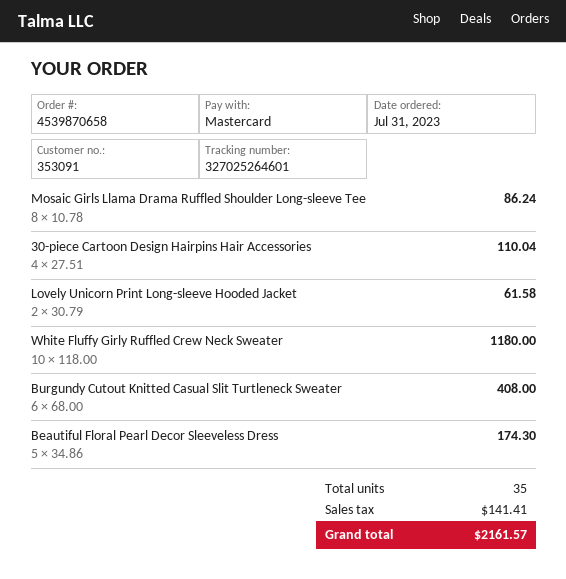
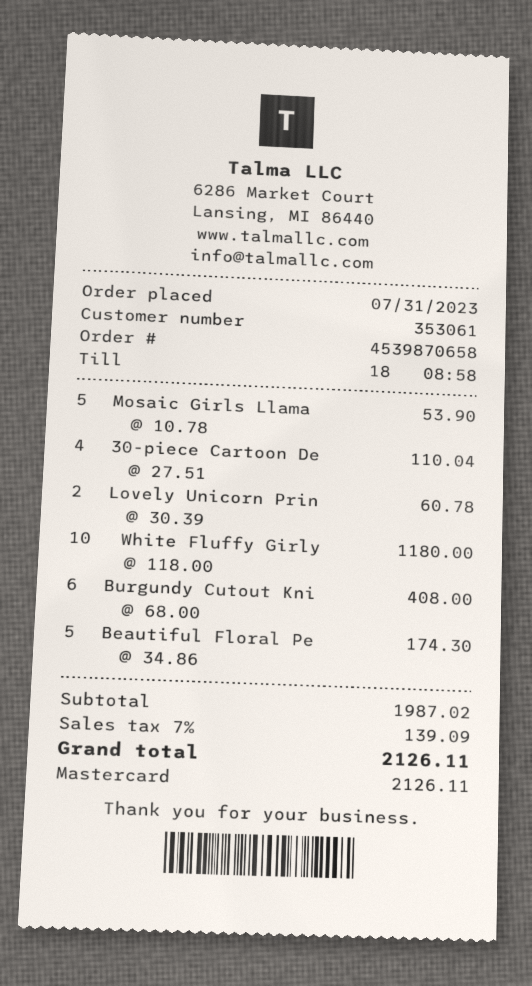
customer number: 353091 -> 353061
Mosaic Girls Llama Drama Ruffled Shoulder Long-sleeve Tee: 8 x 10.78 = 86.24 -> 5 x 10.78 = 53.90
Lovely Unicorn Print Long-sleeve Hooded Jacket: 2 x 30.79 = 61.58 -> 2 x 30.39 = 60.78
tax: 141.41 -> 139.09
total: 2161.57 -> 2126.11

